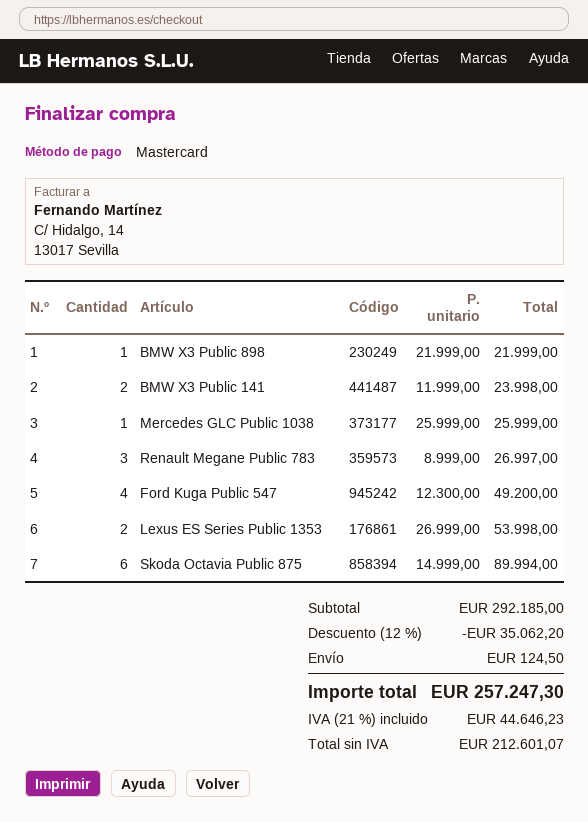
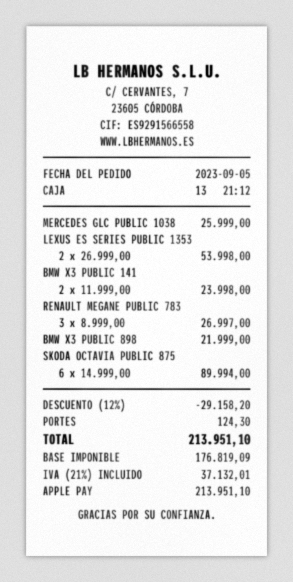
payment method: Mastercard -> Apple Pay
Ford Kuga Public 547: 4 x 12300.00 = 49200.00 -> none
discount: 12% = 35062.20 -> 12% = 29158.20
shipping: 124.50 -> 124.30
net: 212601.07 -> 176819.09
tax: 21% = 44646.23 -> 21% = 37132.01
total: 257247.30 -> 213951.10

